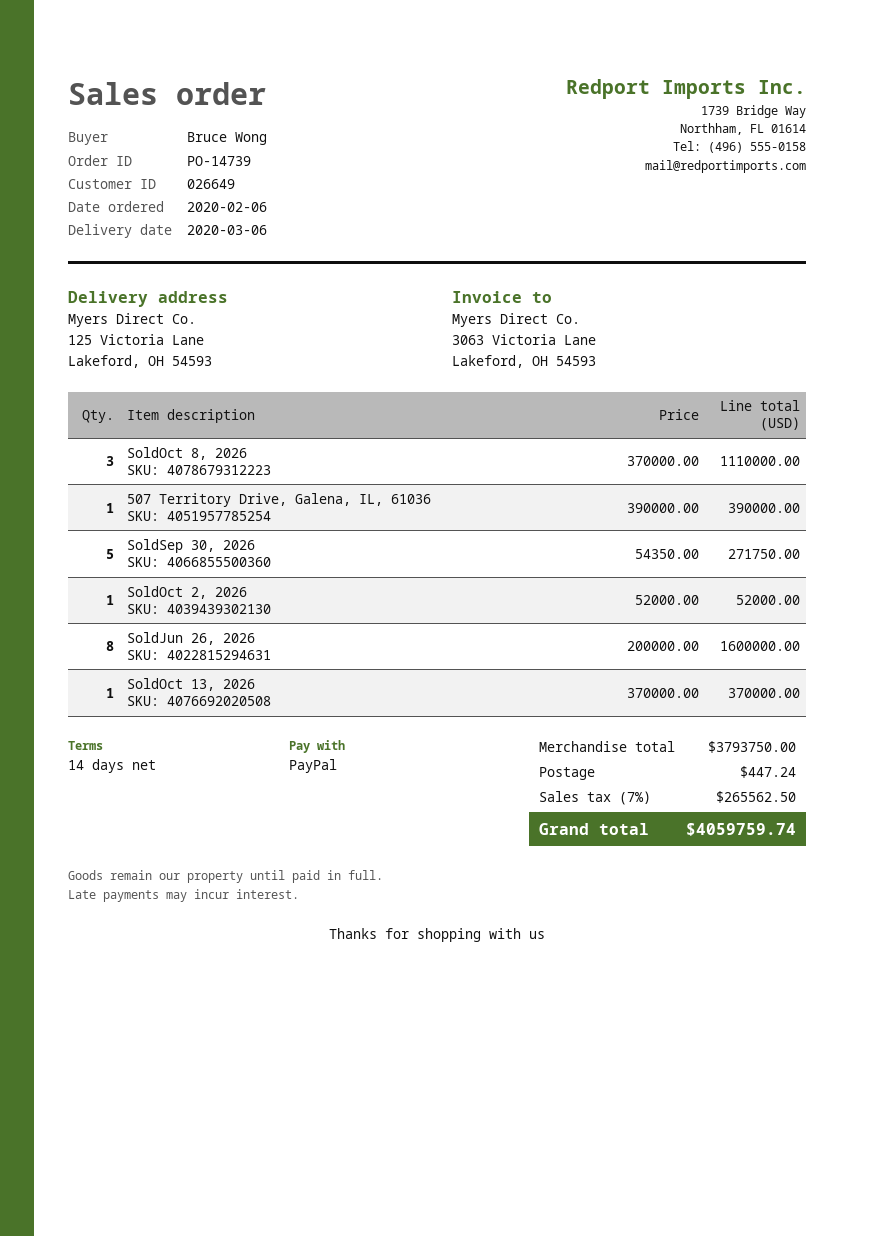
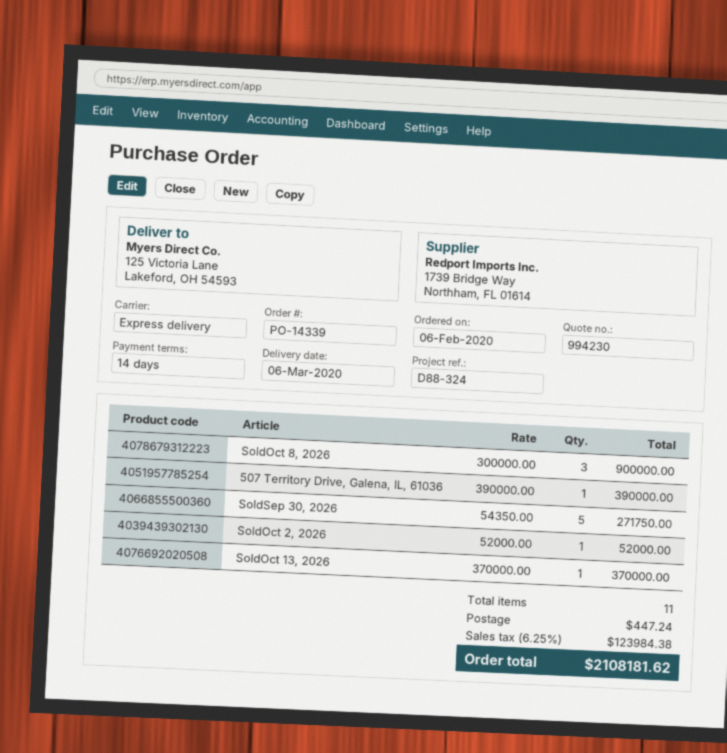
order number: PO-14739 -> PO-14339
SoldOct 8, 2026: 3 x 370000.00 = 1110000.00 -> 3 x 300000.00 = 900000.00
SoldJun 26, 2026: 8 x 200000.00 = 1600000.00 -> none
tax: 7% = 265562.50 -> 6.25% = 123984.38
total: 4059759.74 -> 2108181.62

